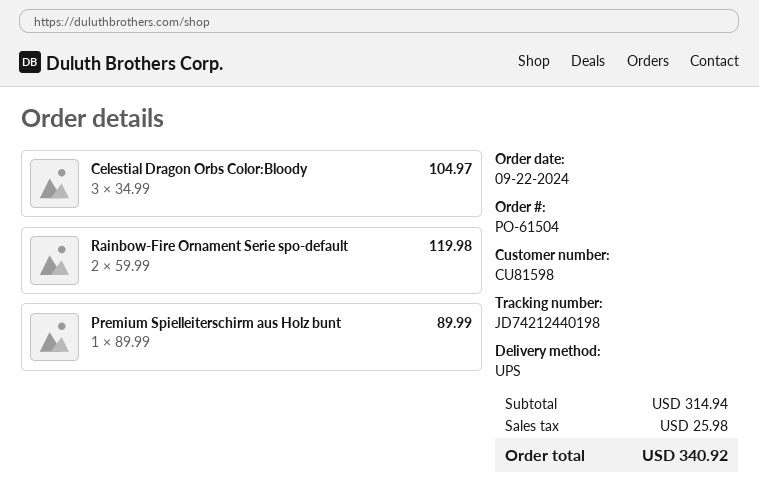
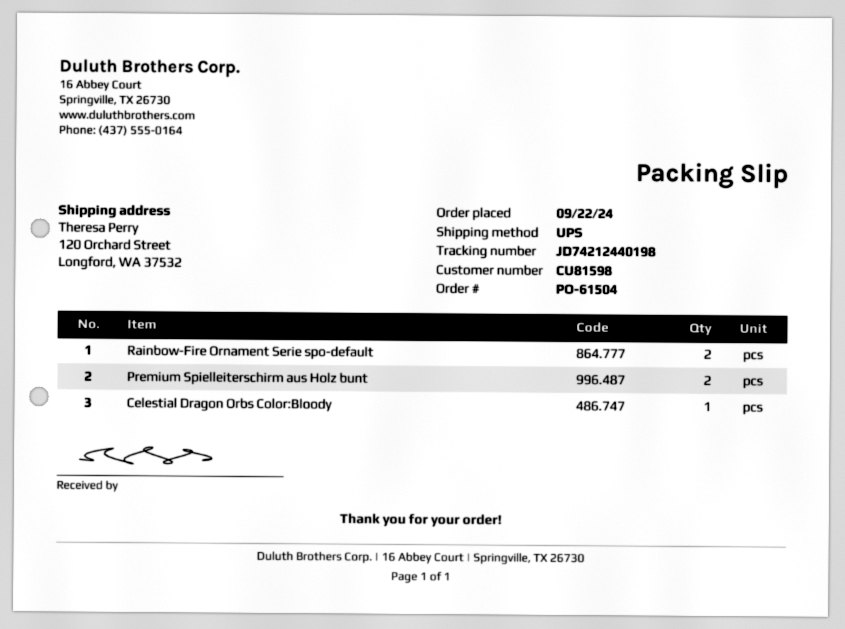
Celestial Dragon Orbs Color:Bloody: 3 -> 1
Premium Spielleiterschirm aus Holz bunt: 1 -> 2

